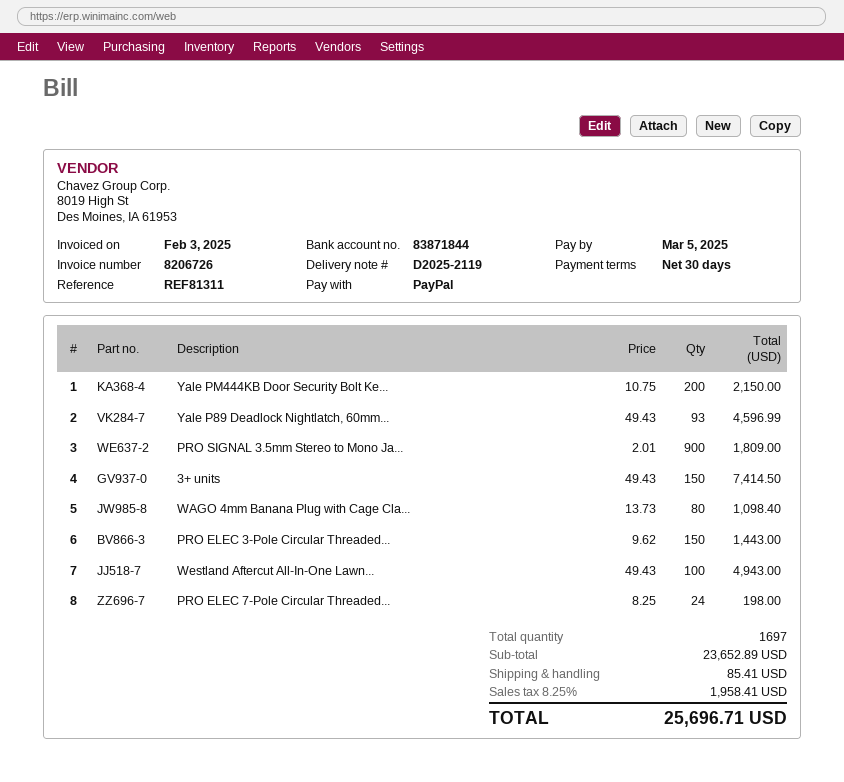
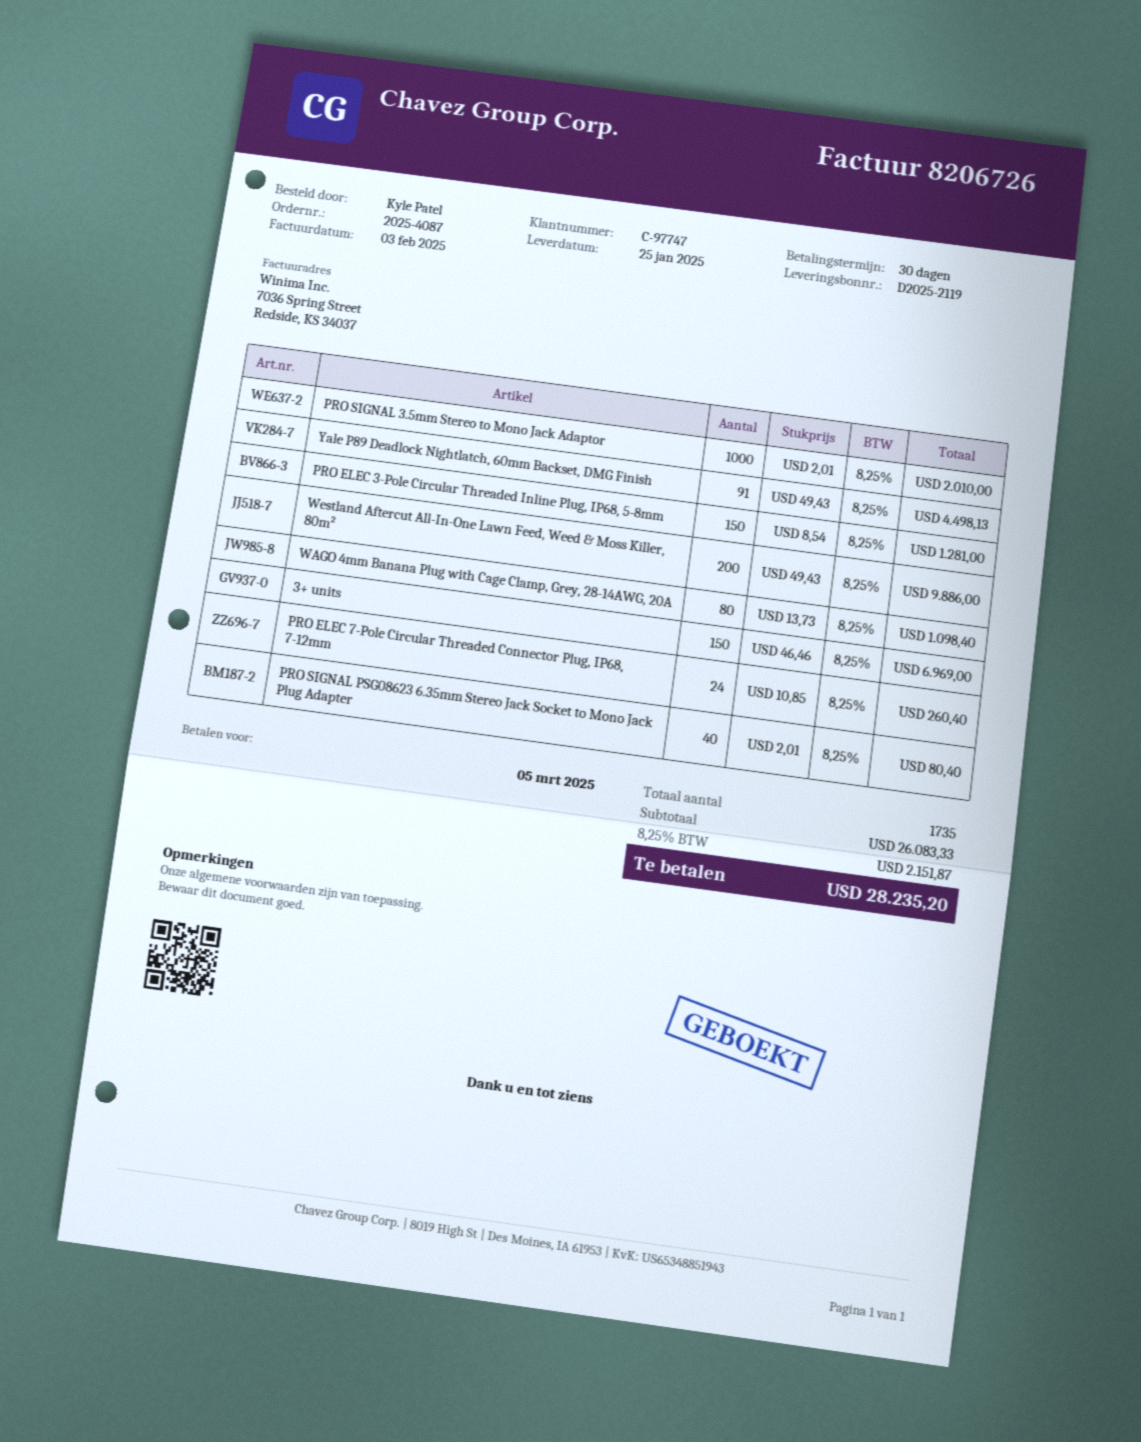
Yale PM444KB Door Security Bolt Ke...: 200 x 10.75 = 2150.00 -> none
Yale P89 Deadlock Nightlatch, 60mm...: 93 x 49.43 = 4596.99 -> 91 x 49.43 = 4498.13
PRO SIGNAL 3.5mm Stereo to Mono Ja...: 900 x 2.01 = 1809.00 -> 1000 x 2.01 = 2010.00
3+ units: 150 x 49.43 = 7414.50 -> 150 x 46.46 = 6969.00
PRO ELEC 3-Pole Circular Threaded...: 150 x 9.62 = 1443.00 -> 150 x 8.54 = 1281.00
Westland Aftercut All-In-One Lawn...: 100 x 49.43 = 4943.00 -> 200 x 49.43 = 9886.00
PRO ELEC 7-Pole Circular Threaded...: 24 x 8.25 = 198.00 -> 24 x 10.85 = 260.40
PRO SIGNAL PSG08623 6.35mm Stereo Jack Socket to Mono Jack Plug Adapter: none -> 40 x 2.01 = 80.40
total quantity: 1697 -> 1735
subtotal: 23652.89 -> 26083.33
shipping: 85.41 -> none
tax: 8.25% = 1958.41 -> 8.25% = 2151.87
total: 25696.71 -> 28235.20

